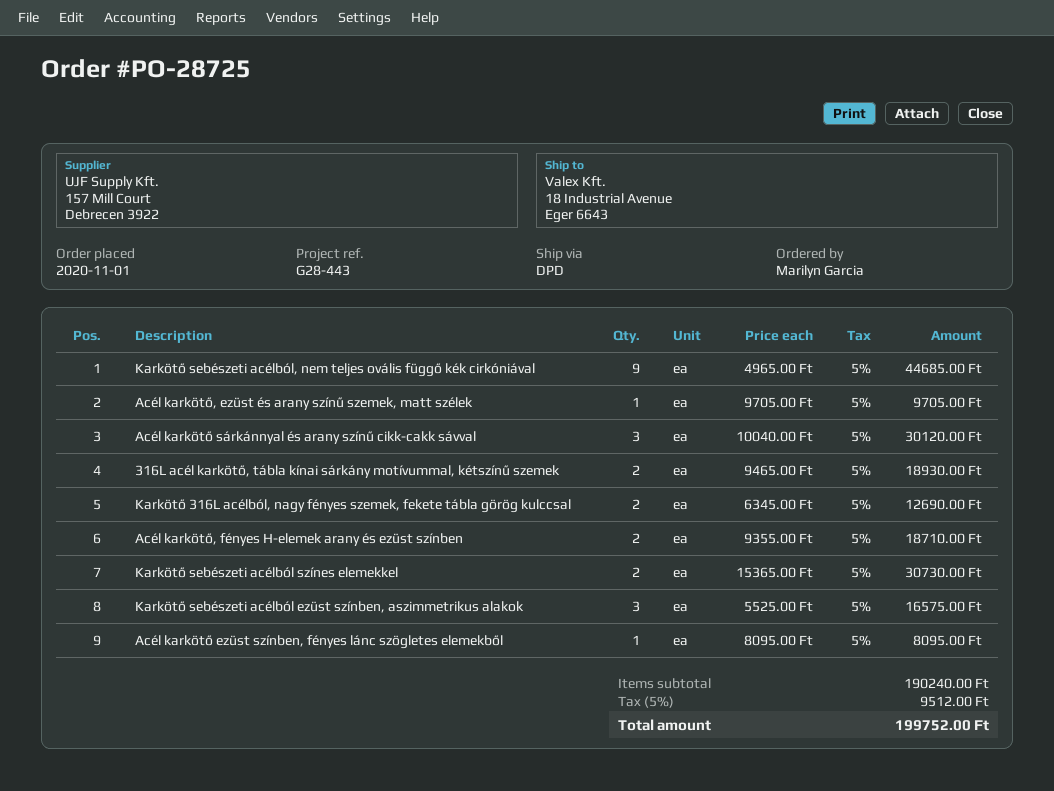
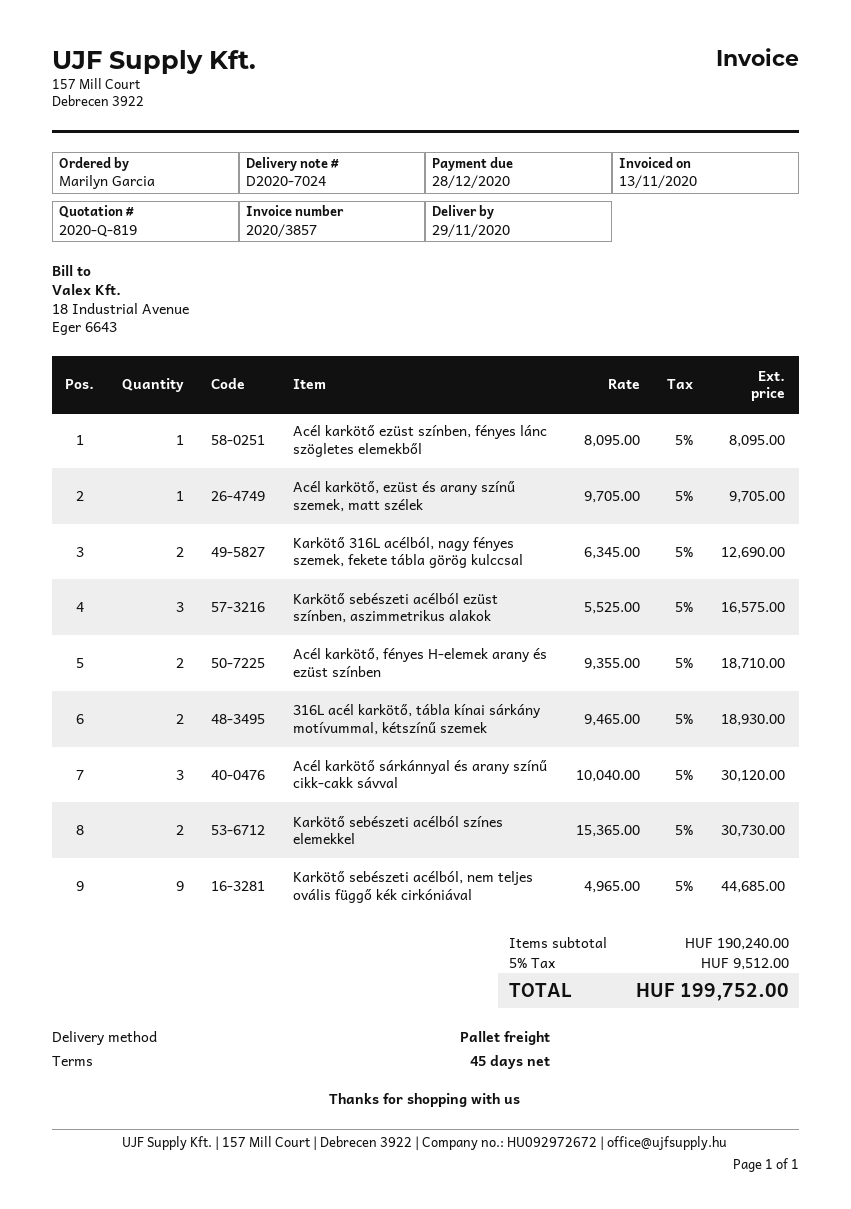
shipping method: DPD -> pallet freight

